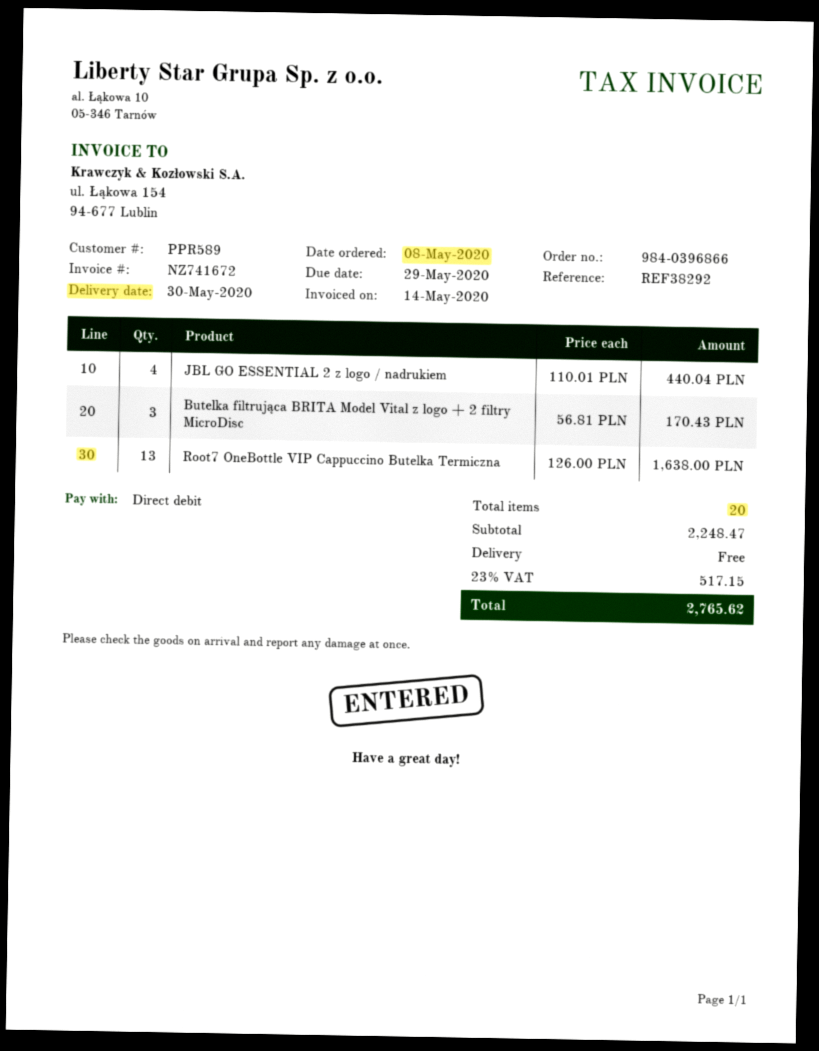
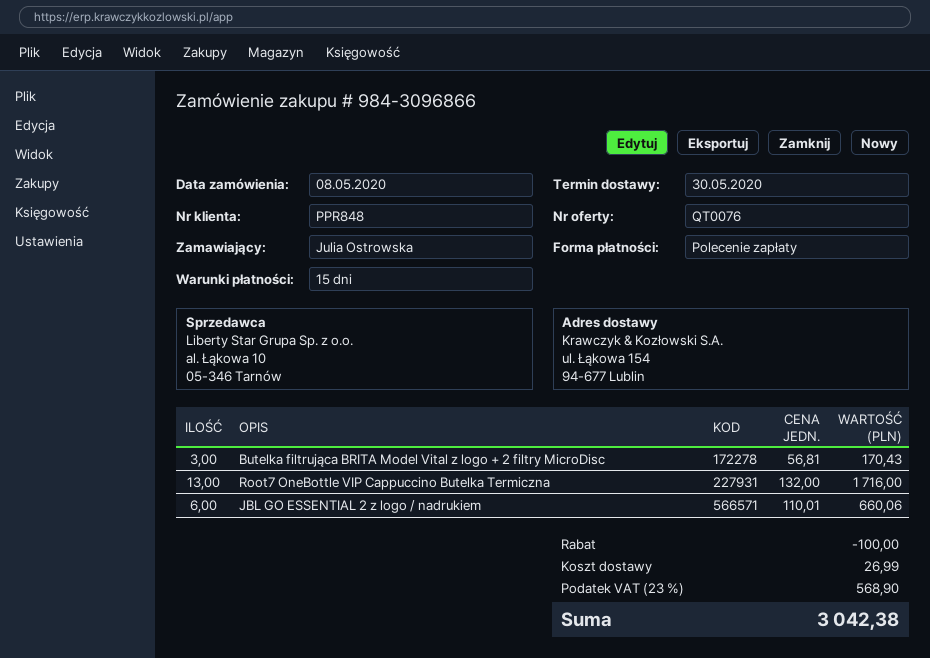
order number: 984-0396866 -> 984-3096866
customer number: PPR589 -> PPR848
JBL GO ESSENTIAL 2 z logo / nadrukiem: 4 x 110.01 = 440.04 -> 6 x 110.01 = 660.06
Root7 OneBottle VIP Cappuccino Butelka Termiczna: 13 x 126.00 = 1638.00 -> 13 x 132.00 = 1716.00
discount: none -> 100.00
shipping: 0.00 -> 26.99
tax: 23% = 517.15 -> 23% = 568.90
total: 2765.62 -> 3042.38

